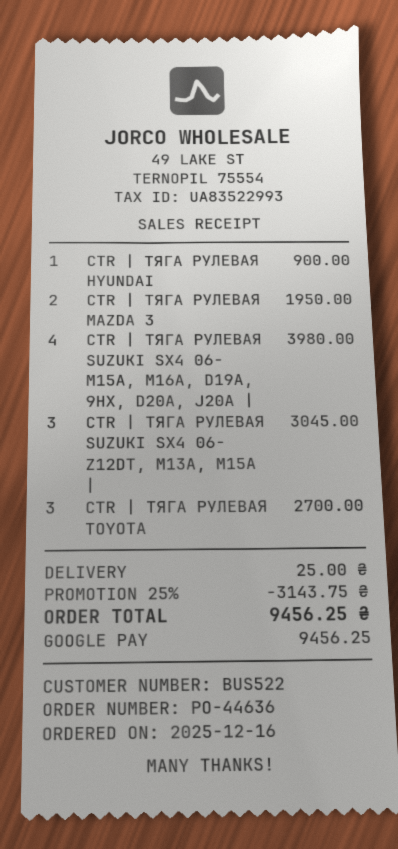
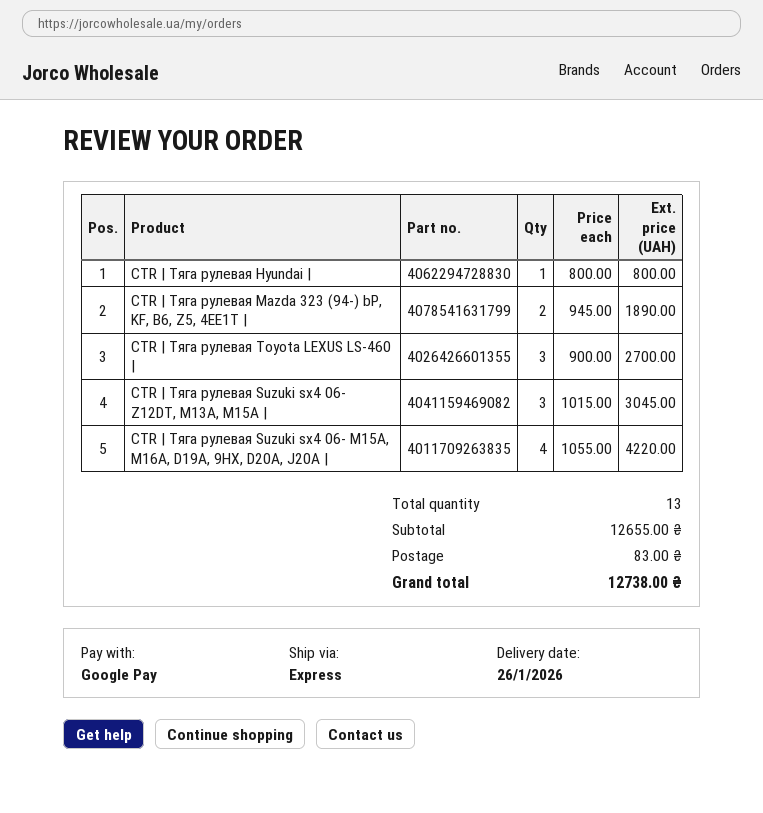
CTR | ТЯГА РУЛЕВАЯ HYUNDAI: 1 for 900.00 -> 1 for 800.00
CTR | ТЯГА РУЛЕВАЯ MAZDA 3: 2 for 1950.00 -> 2 for 1890.00
CTR | ТЯГА РУЛЕВАЯ SUZUKI SX4 06- M15A, M16A, D19A, 9HX, D20A, J20A |: 4 for 3980.00 -> 4 for 4220.00
discount: 25% = 3143.75 -> none
shipping: 25.00 -> 83.00
total: 9456.25 -> 12738.00

